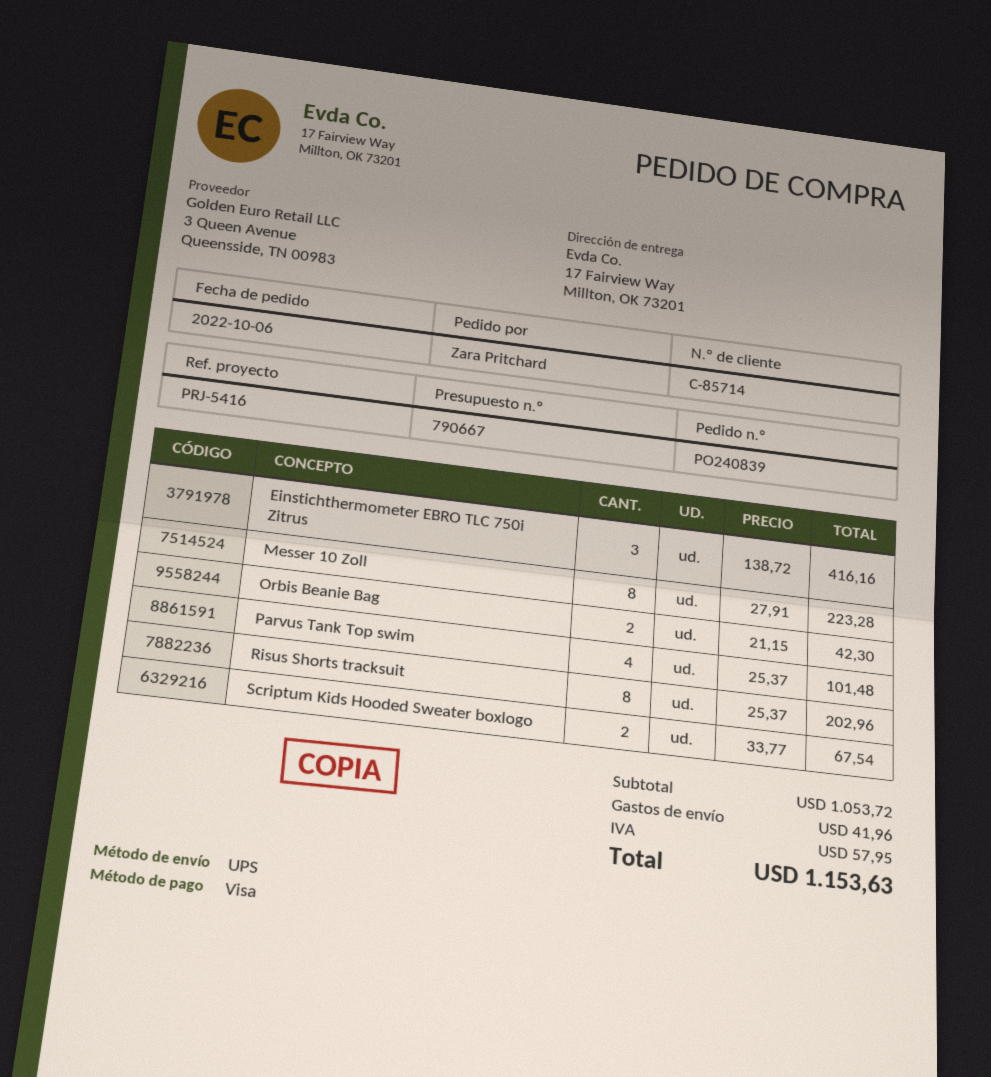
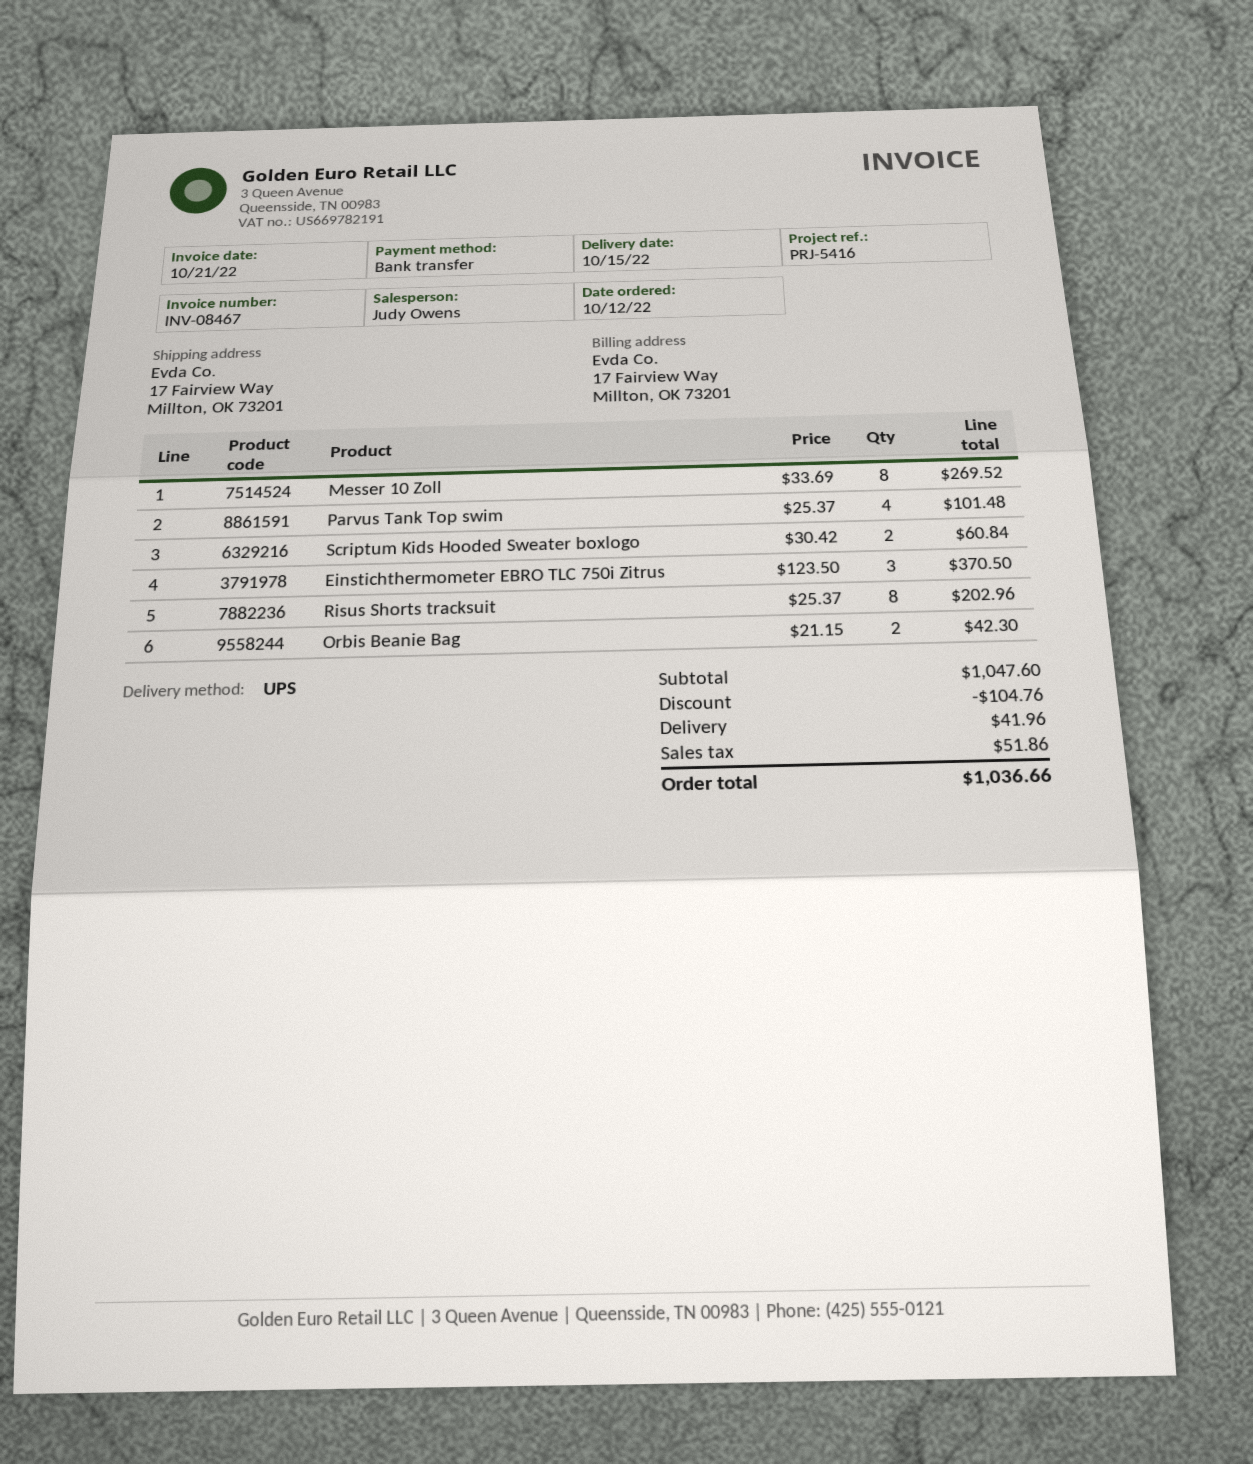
order date: 2022-10-06 -> 2022-10-12
payment method: Visa -> bank transfer
Einstichthermometer EBRO TLC 750i Zitrus: 3 x 138.72 = 416.16 -> 3 x 123.50 = 370.50
Messer 10 Zoll: 8 x 27.91 = 223.28 -> 8 x 33.69 = 269.52
Scriptum Kids Hooded Sweater boxlogo: 2 x 33.77 = 67.54 -> 2 x 30.42 = 60.84
subtotal: 1053.72 -> 1047.60
discount: none -> 104.76
tax: 57.95 -> 51.86
total: 1153.63 -> 1036.66

